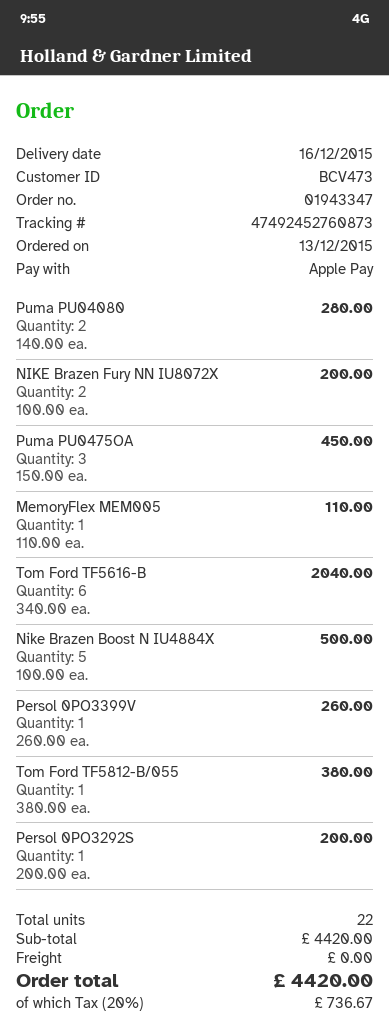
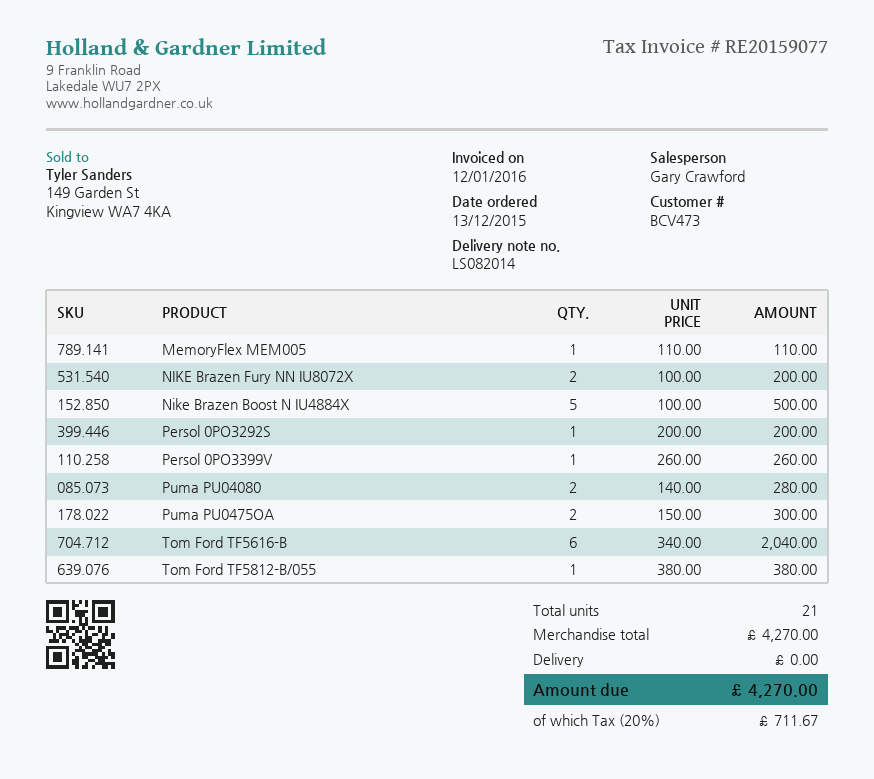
Puma PU0475OA: 3 x 150.00 = 450.00 -> 2 x 150.00 = 300.00
total quantity: 22 -> 21
subtotal: 4420.00 -> 4270.00
tax: 20% = 736.67 -> 20% = 711.67
total: 4420.00 -> 4270.00

